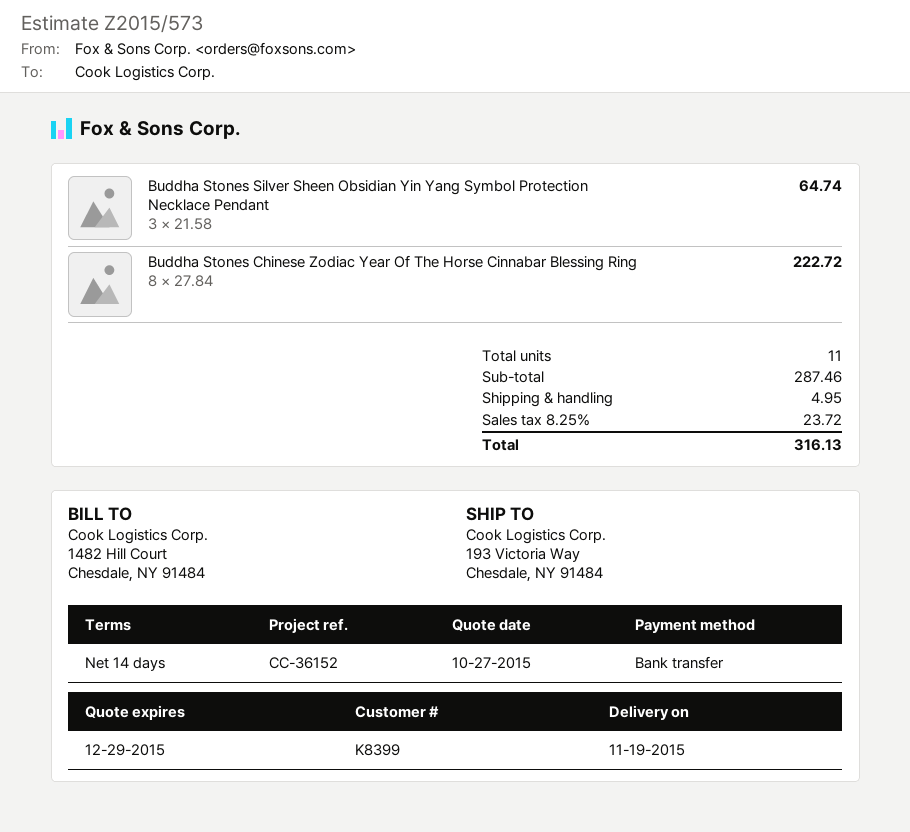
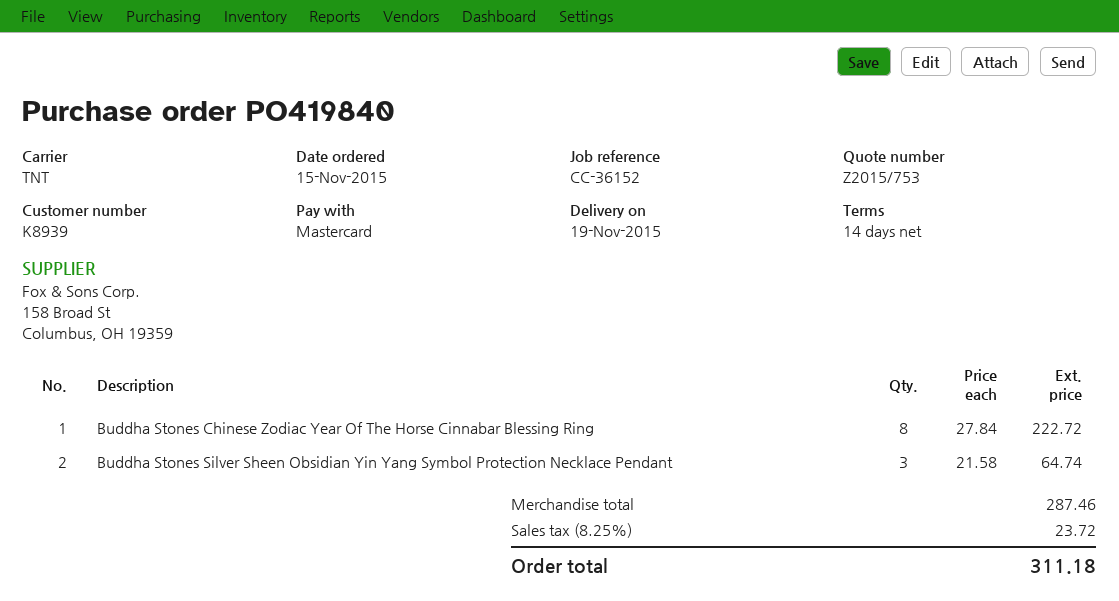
quote number: Z2015/573 -> Z2015/753
customer number: K8399 -> K8939
payment method: bank transfer -> Mastercard
shipping: 4.95 -> none
total: 316.13 -> 311.18

